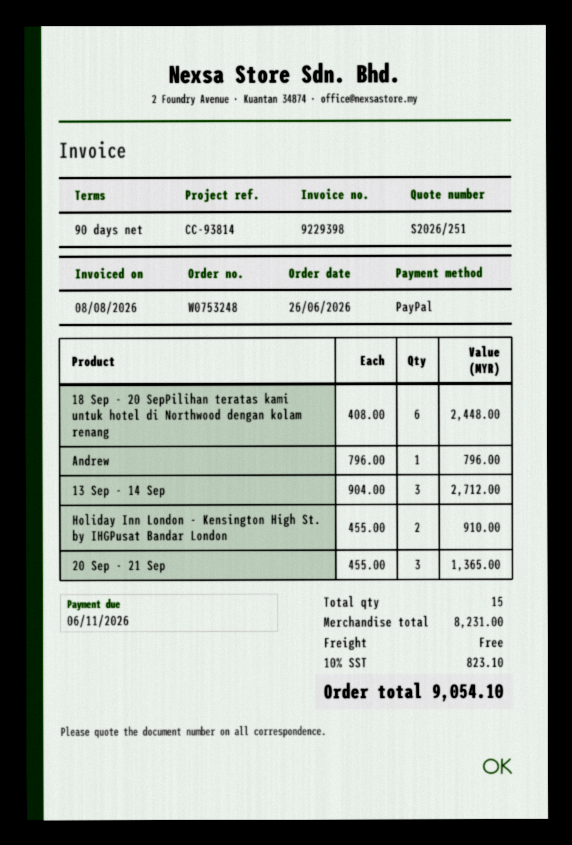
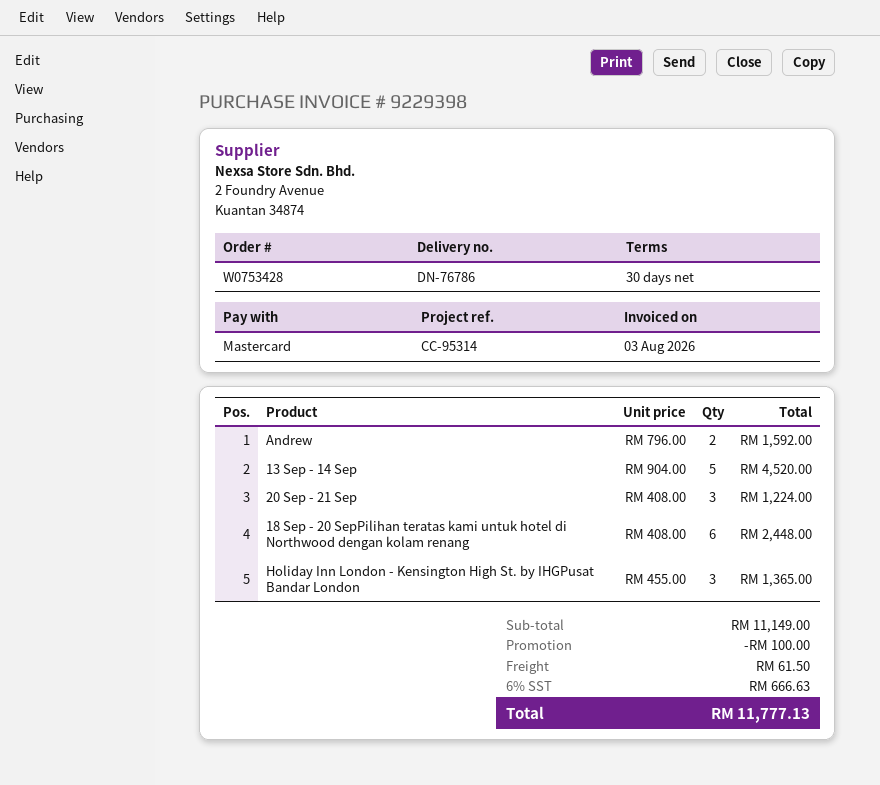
order number: W0753248 -> W0753428
invoice date: 2026-08-08 -> 2026-08-03
payment terms: 90 days -> 30 days
reference: CC-93814 -> CC-95314
payment method: PayPal -> Mastercard
Andrew: 1 x 796.00 = 796.00 -> 2 x 796.00 = 1592.00
13 Sep - 14 Sep: 3 x 904.00 = 2712.00 -> 5 x 904.00 = 4520.00
Holiday Inn London - Kensington High St. by IHGPusat Bandar London: 2 x 455.00 = 910.00 -> 3 x 455.00 = 1365.00
20 Sep - 21 Sep: 3 x 455.00 = 1365.00 -> 3 x 408.00 = 1224.00
subtotal: 8231.00 -> 11149.00
discount: none -> 100.00
shipping: 0.00 -> 61.50
tax: 10% = 823.10 -> 6% = 666.63
total: 9054.10 -> 11777.13

